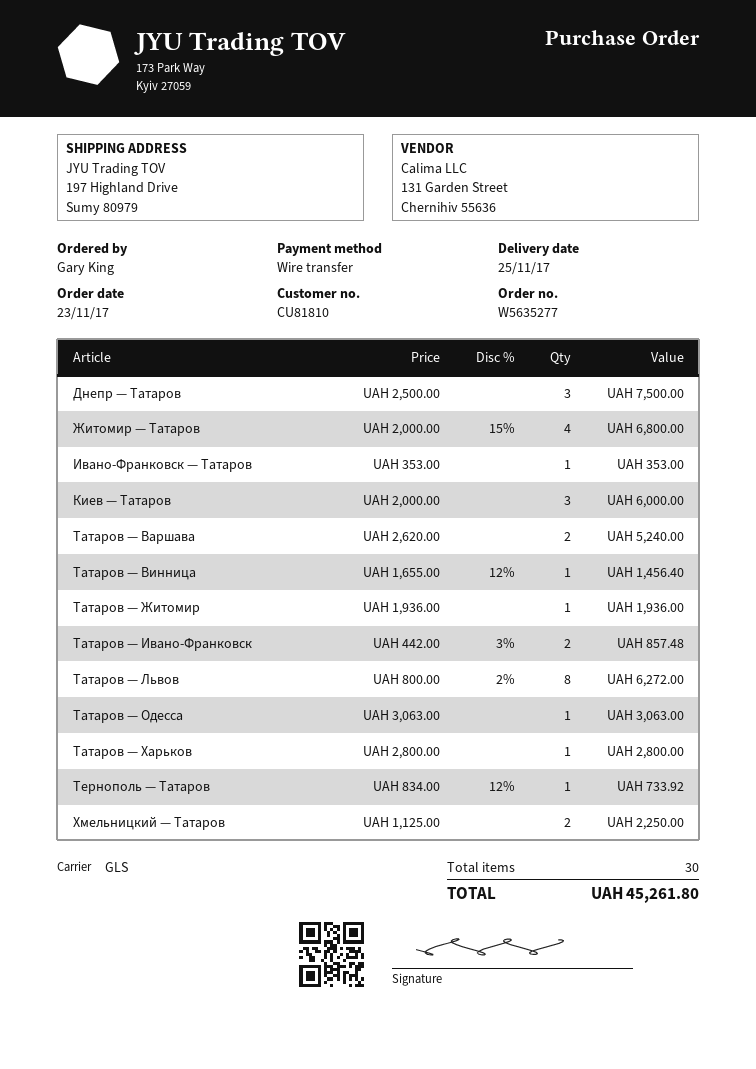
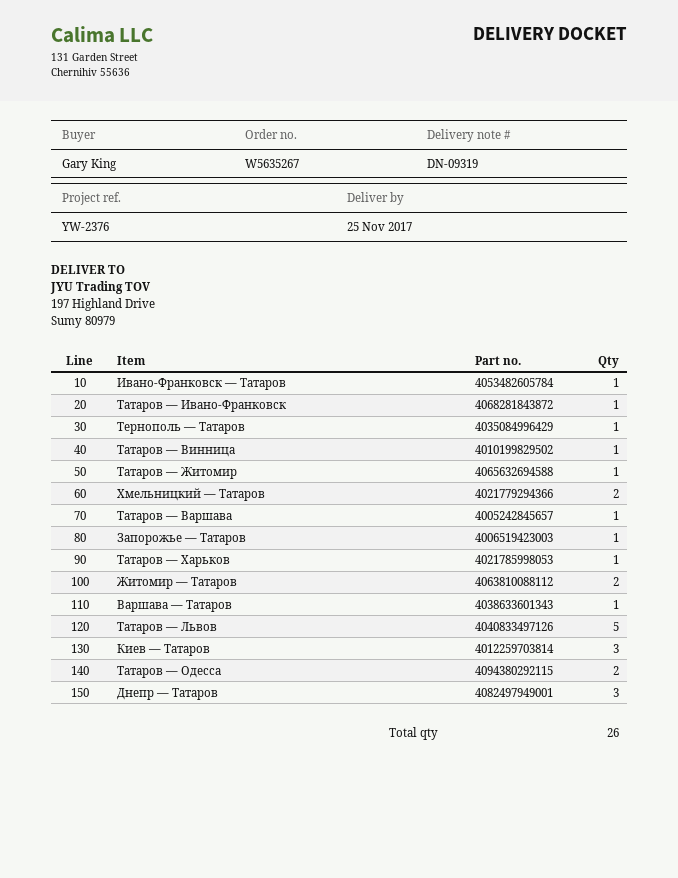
order number: W5635277 -> W5635267
Житомир — Татаров: 4 -> 2
Татаров — Варшава: 2 -> 1
Татаров — Ивано-Франковск: 2 -> 1
Татаров — Львов: 8 -> 5
Татаров — Одесса: 1 -> 2
Запорожье — Татаров: none -> 1
Варшава — Татаров: none -> 1
total quantity: 30 -> 26

